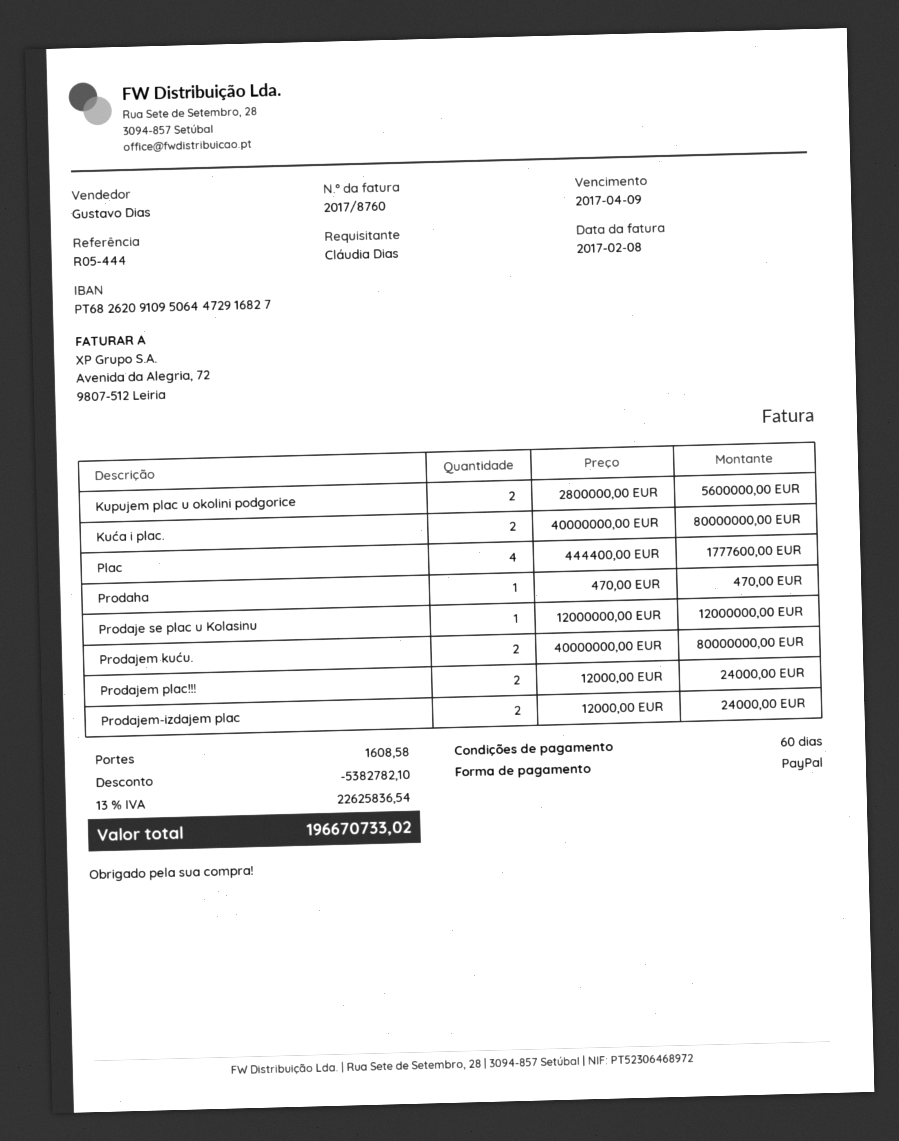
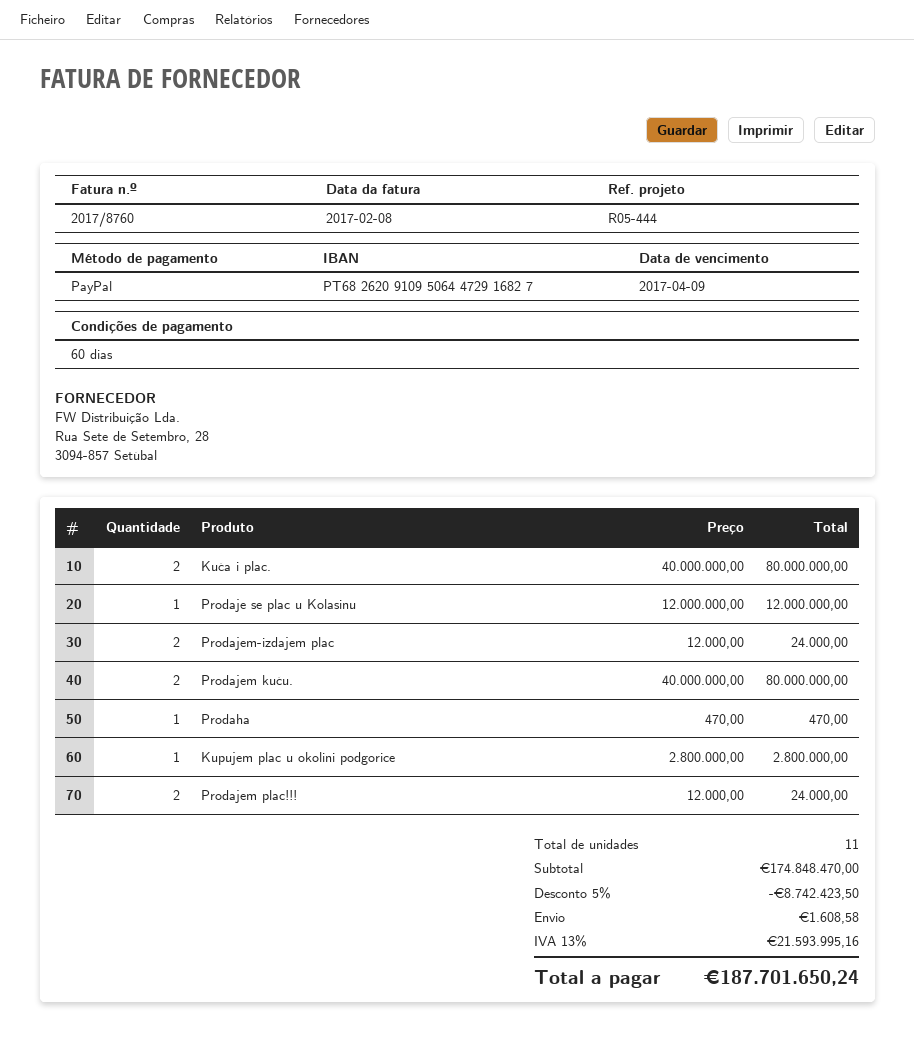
Kupujem plac u okolini podgorice: 2 x 2800000.00 = 5600000.00 -> 1 x 2800000.00 = 2800000.00
Plac: 4 x 444400.00 = 1777600.00 -> none
discount: 5382782.10 -> 8742423.50
tax: 13% = 22625836.54 -> 13% = 21593995.16
total: 196670733.02 -> 187701650.24

